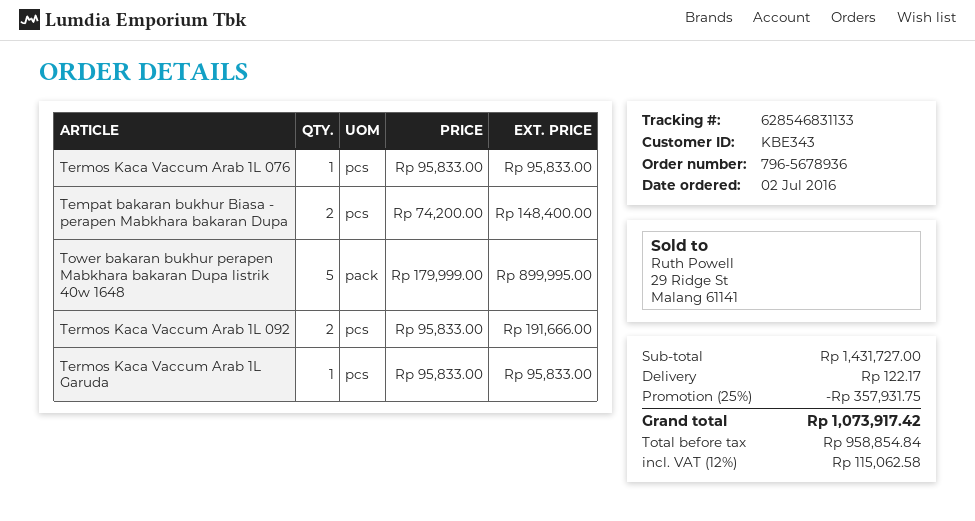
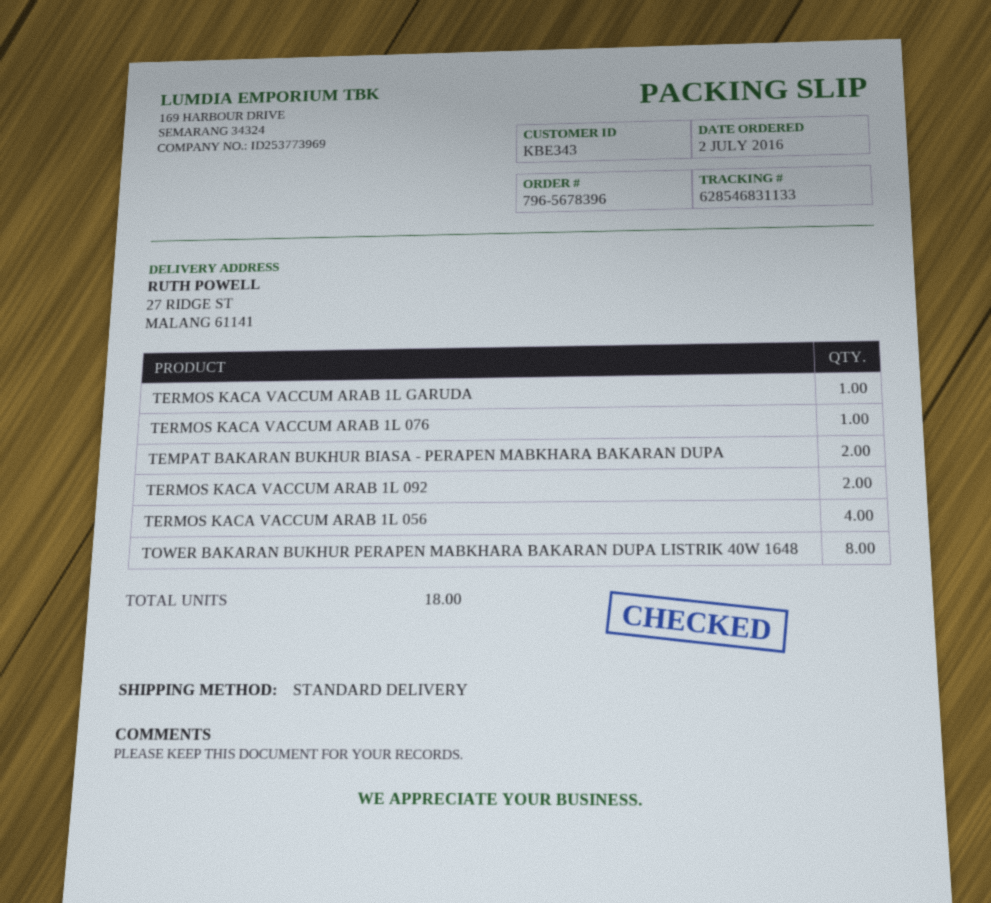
order number: 796-5678936 -> 796-5678396
Tower bakaran bukhur perapen Mabkhara bakaran Dupa listrik 40w 1648: 5 -> 8
TERMOS KACA VACCUM ARAB 1L 056: none -> 4

